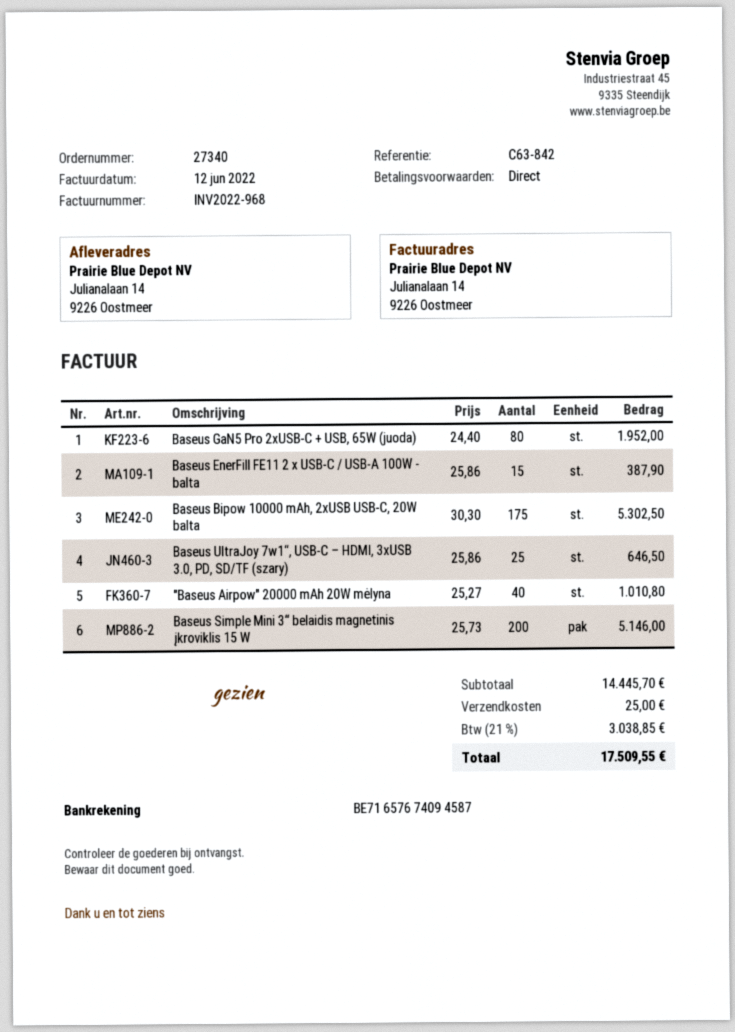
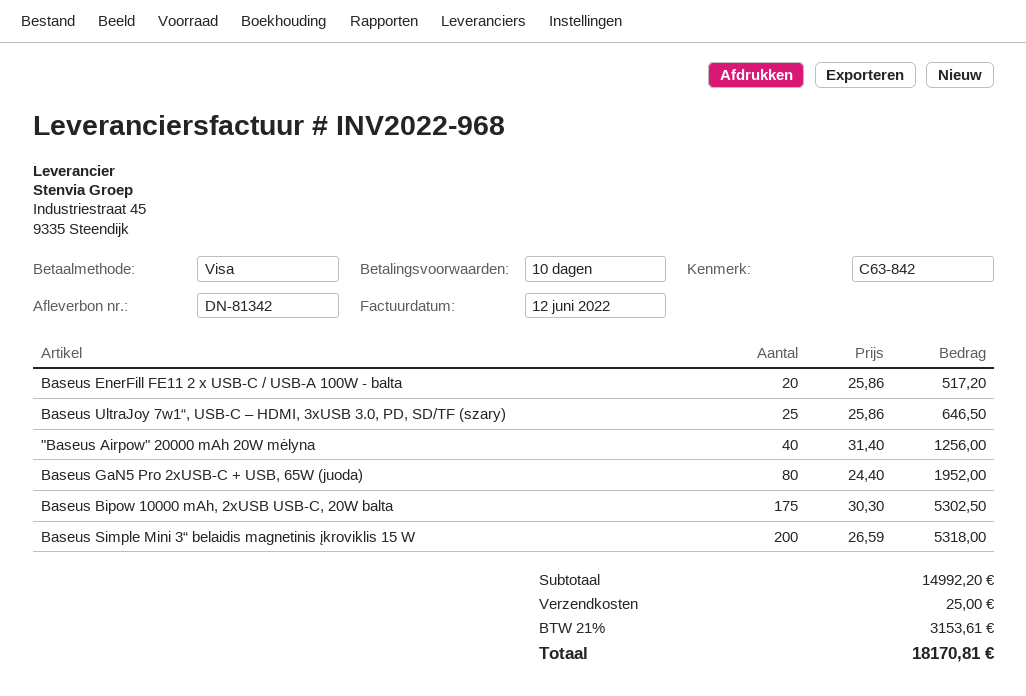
payment terms: on receipt -> 10 days
Baseus EnerFill FE11 2 x USB-C / USB-A 100W - balta: 15 x 25.86 = 387.90 -> 20 x 25.86 = 517.20
"Baseus Airpow" 20000 mAh 20W mėlyna: 40 x 25.27 = 1010.80 -> 40 x 31.40 = 1256.00
Baseus Simple Mini 3“ belaidis magnetinis įkroviklis 15 W: 200 x 25.73 = 5146.00 -> 200 x 26.59 = 5318.00
subtotal: 14445.70 -> 14992.20
tax: 21% = 3038.85 -> 21% = 3153.61
total: 17509.55 -> 18170.81

